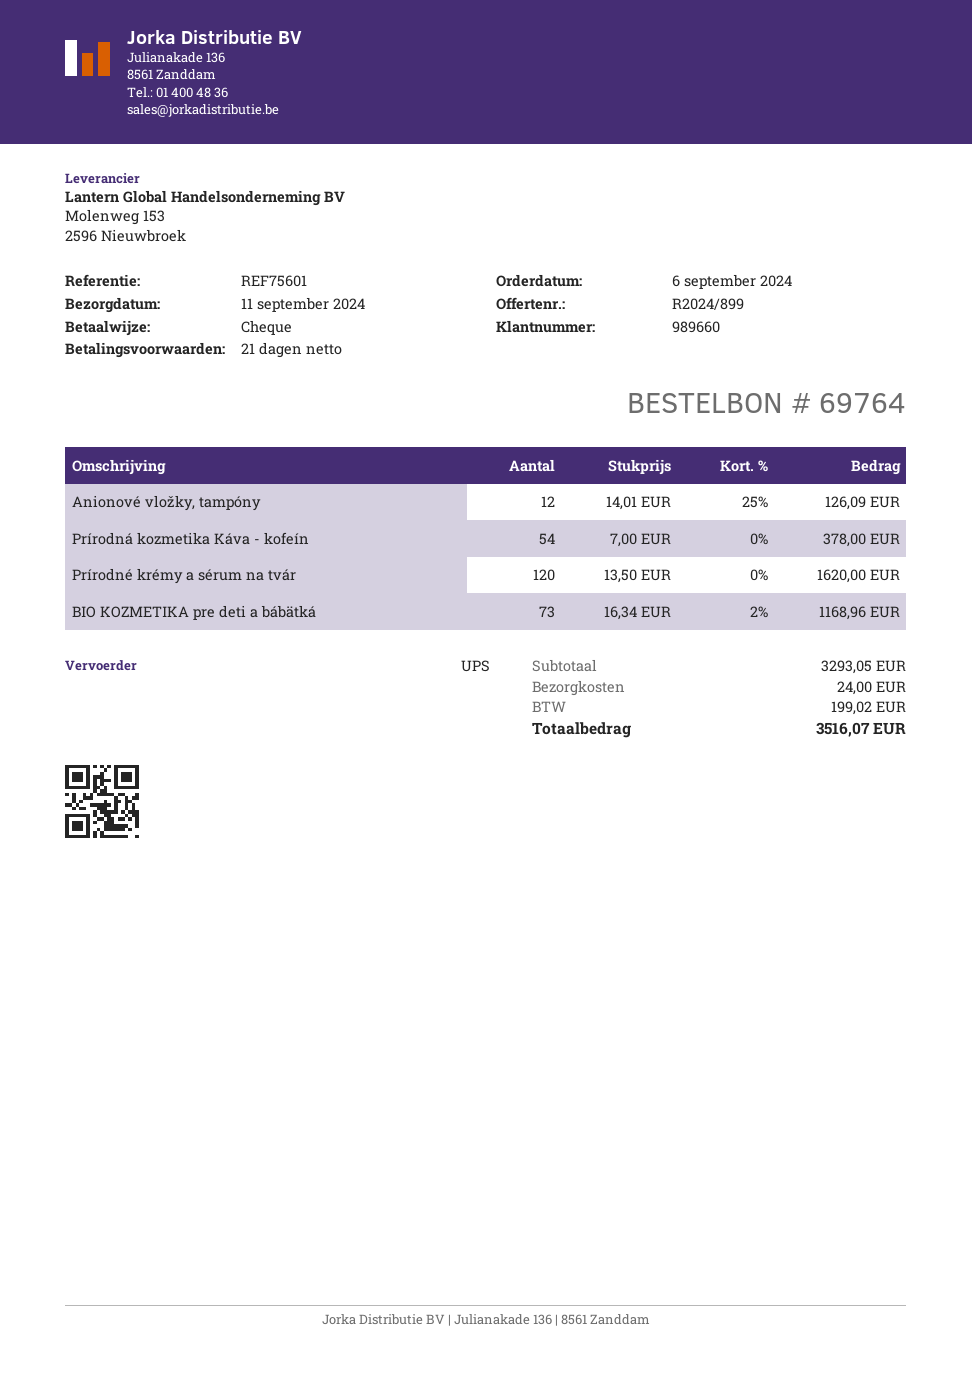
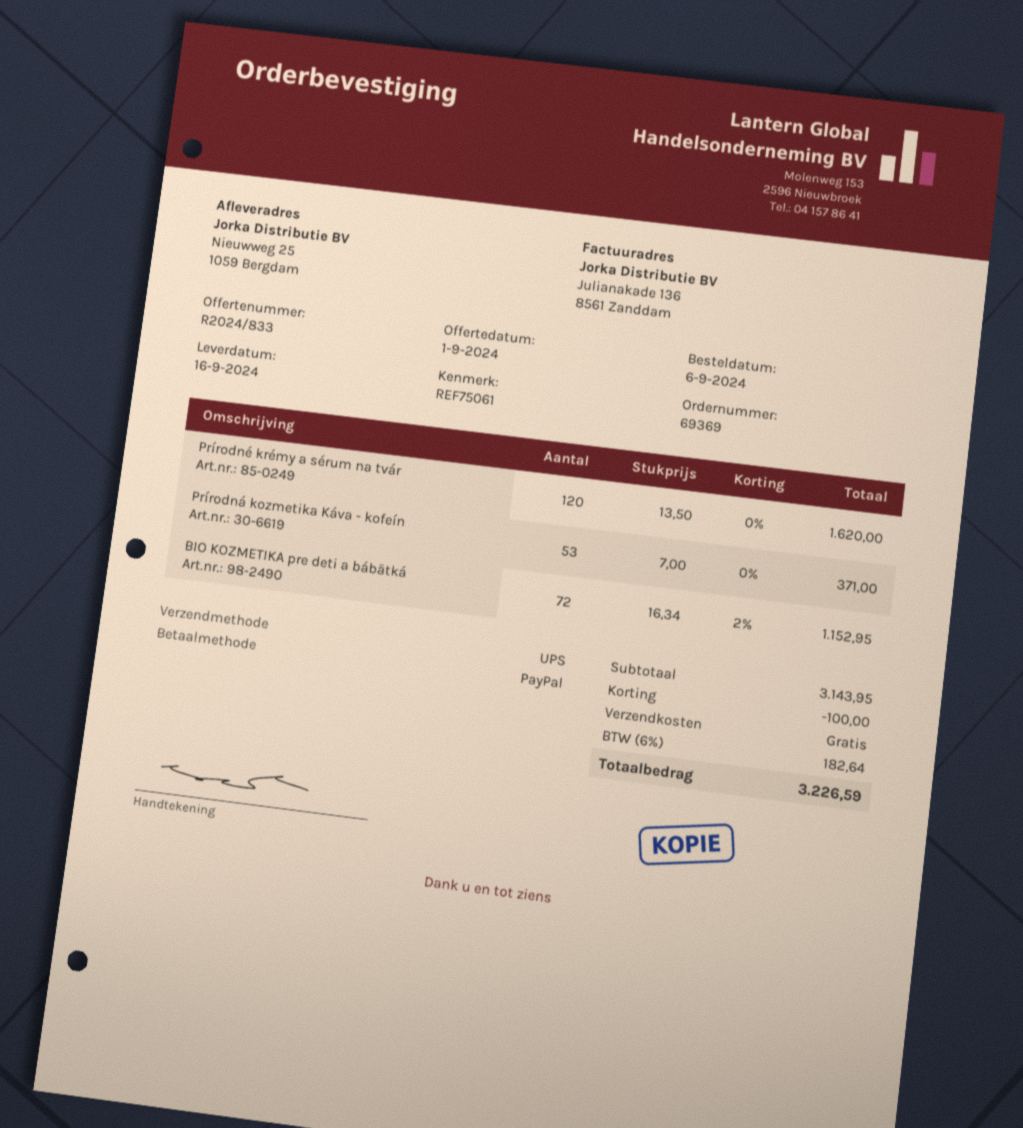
quote number: R2024/899 -> R2024/833
order number: 69764 -> 69369
delivery date: 2024-09-11 -> 2024-09-16
reference: REF75601 -> REF75061
payment method: cheque -> PayPal
Anionové vložky, tampóny: 12 x 14.01 - 25% = 126.09 -> none
Prírodná kozmetika Káva - kofeín: 54 x 7.00 = 378.00 -> 53 x 7.00 = 371.00
BIO KOZMETIKA pre deti a bábätká: 73 x 16.34 - 2% = 1168.96 -> 72 x 16.34 - 2% = 1152.95
subtotal: 3293.05 -> 3143.95
discount: none -> 100.00
shipping: 24.00 -> 0.00
tax: 199.02 -> 182.64
total: 3516.07 -> 3226.59

